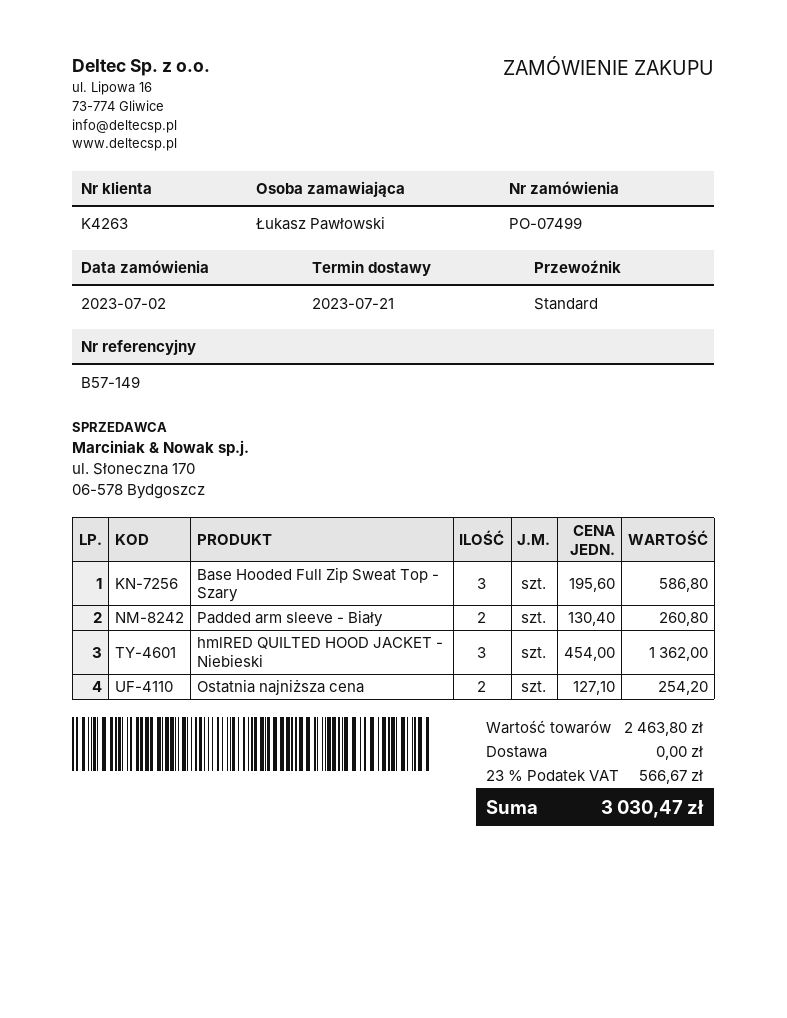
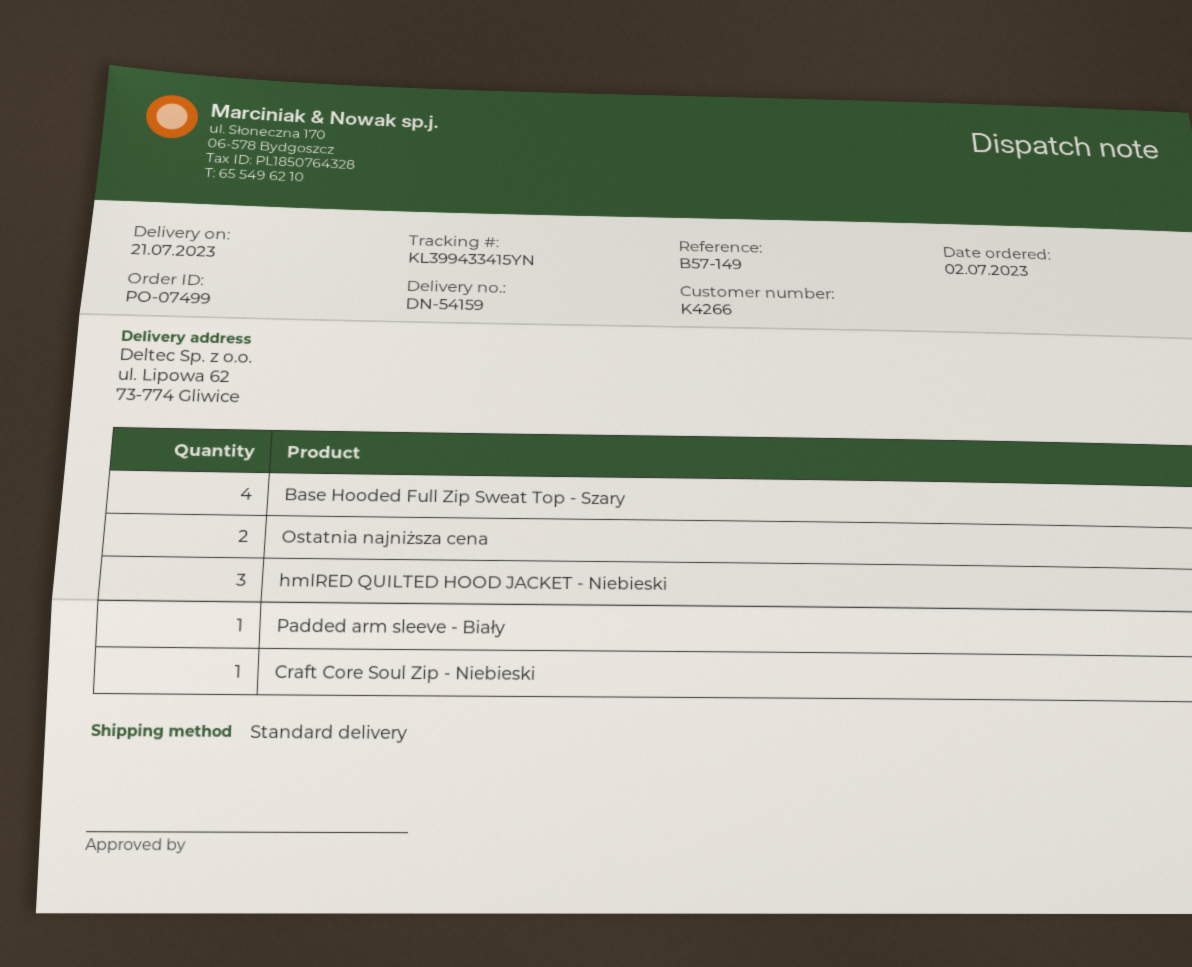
customer number: K4263 -> K4266
Base Hooded Full Zip Sweat Top - Szary: 3 -> 4
Padded arm sleeve - Biały: 2 -> 1
Craft Core Soul Zip - Niebieski: none -> 1

